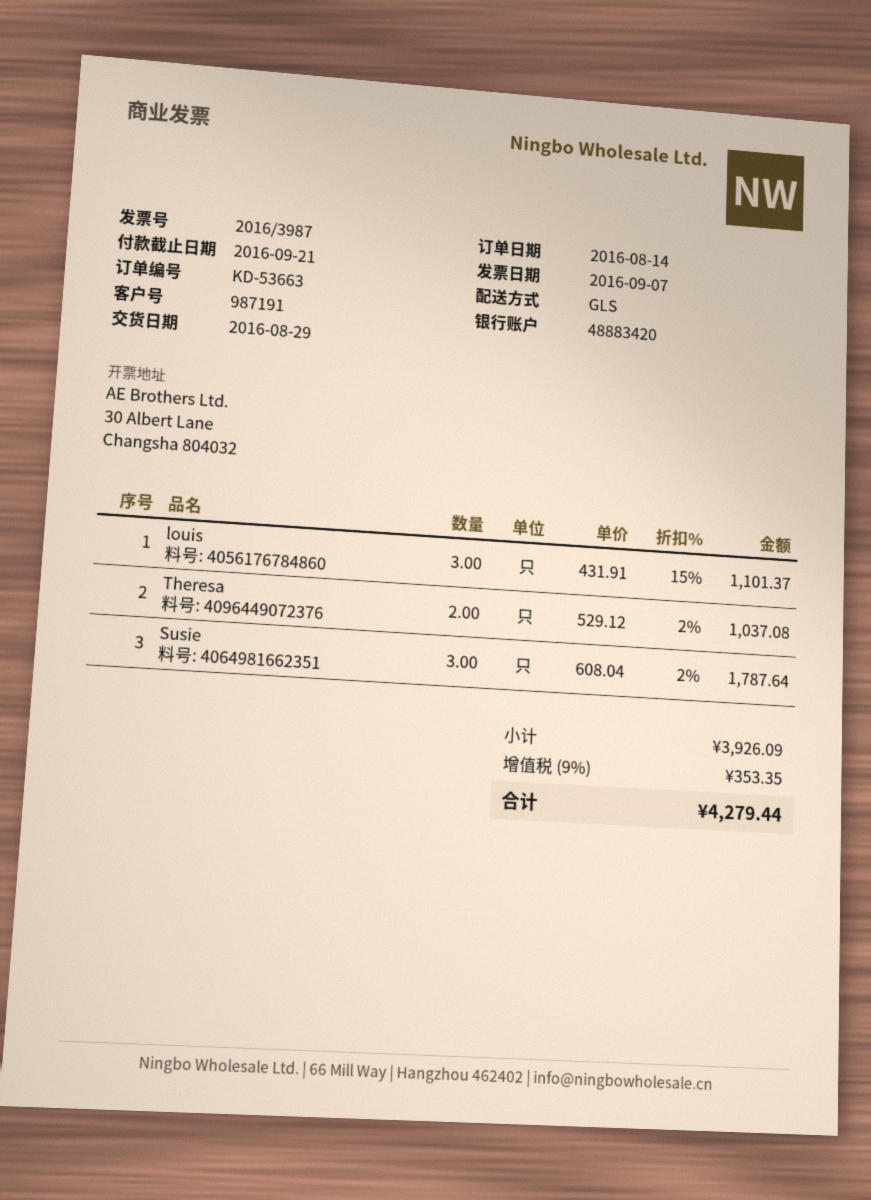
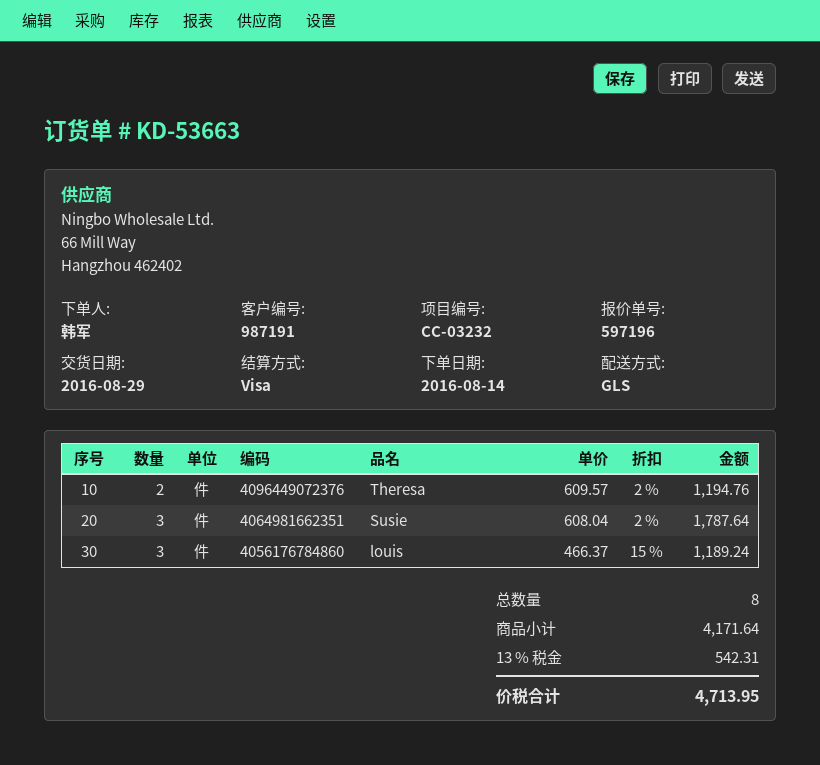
louis: 3 x 431.91 - 15% = 1101.37 -> 3 x 466.37 - 15% = 1189.24
Theresa: 2 x 529.12 - 2% = 1037.08 -> 2 x 609.57 - 2% = 1194.76
subtotal: 3926.09 -> 4171.64
tax: 9% = 353.35 -> 13% = 542.31
total: 4279.44 -> 4713.95

